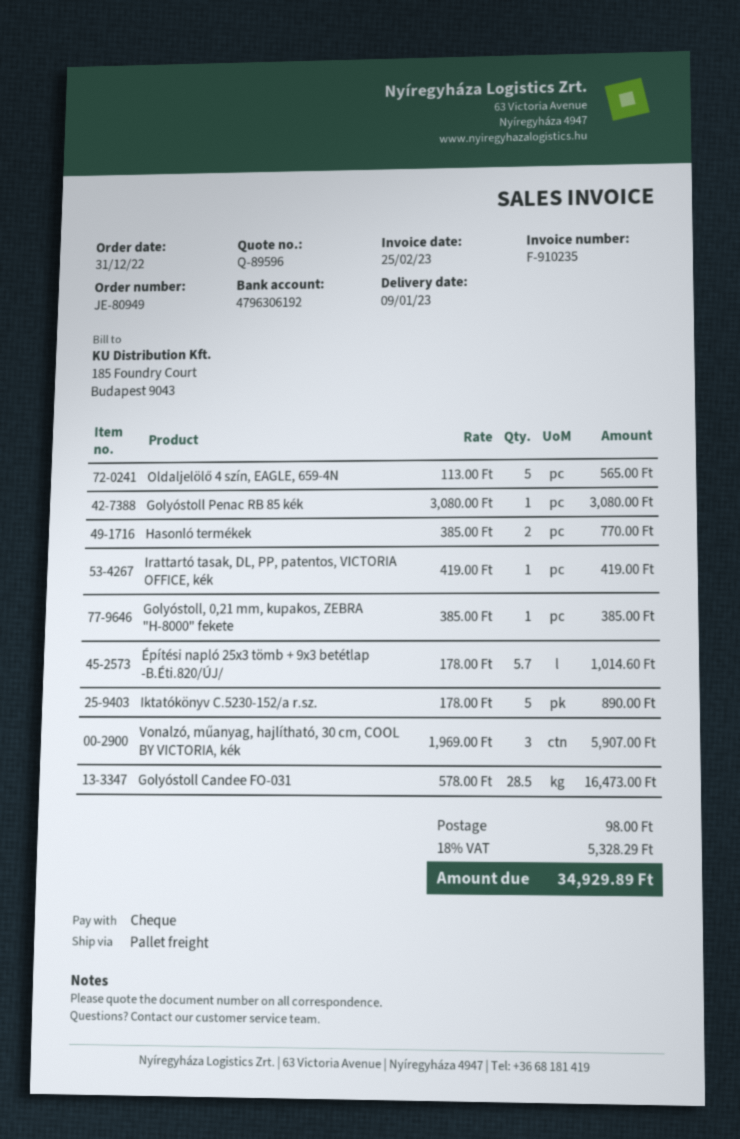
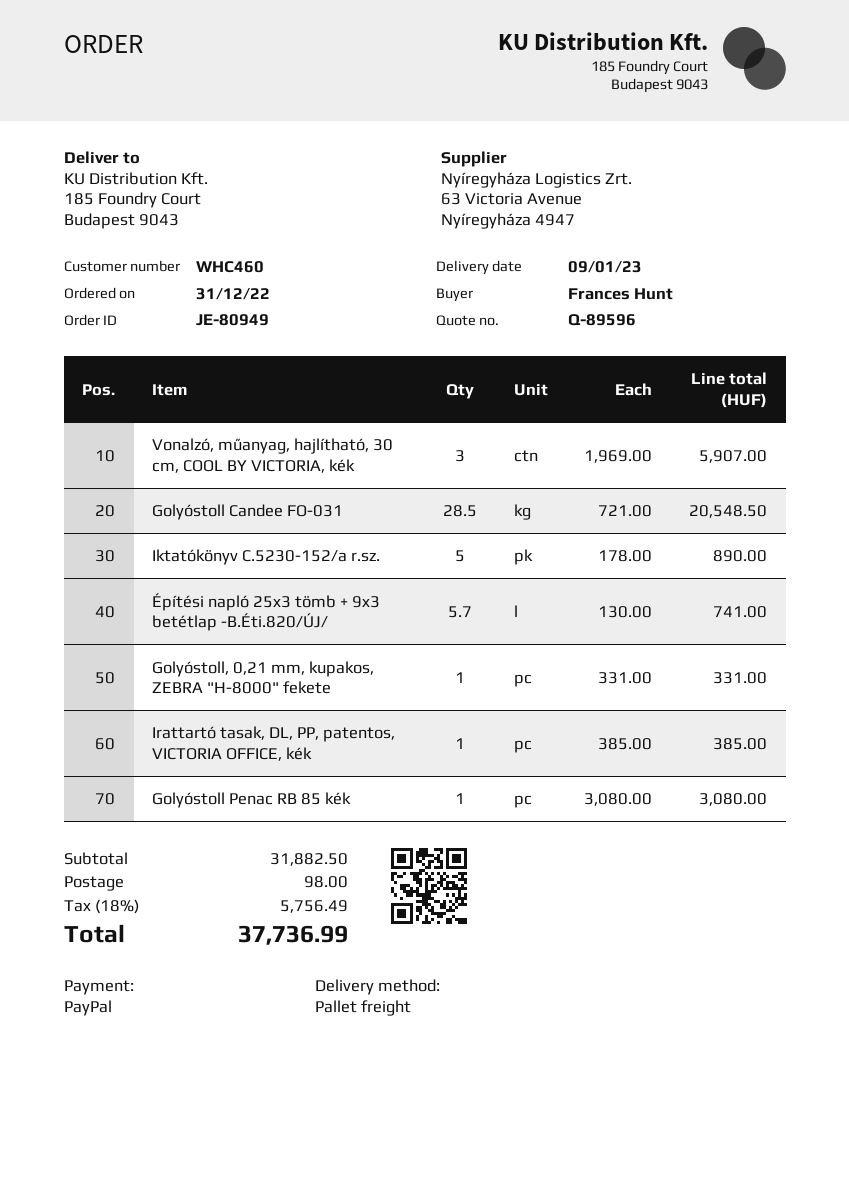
payment method: cheque -> PayPal
Oldaljelölő 4 szín, EAGLE, 659-4N: 5 x 113.00 = 565.00 -> none
Hasonló termékek: 2 x 385.00 = 770.00 -> none
Irattartó tasak, DL, PP, patentos, VICTORIA OFFICE, kék: 1 x 419.00 = 419.00 -> 1 x 385.00 = 385.00
Golyóstoll, 0,21 mm, kupakos, ZEBRA "H-8000" fekete: 1 x 385.00 = 385.00 -> 1 x 331.00 = 331.00
Építési napló 25x3 tömb + 9x3 betétlap -B.Éti.820/ÚJ/: 5.7 x 178.00 = 1014.60 -> 5.7 x 130.00 = 741.00
Golyóstoll Candee FO-031: 28.5 x 578.00 = 16473.00 -> 28.5 x 721.00 = 20548.50
tax: 18% = 5328.29 -> 18% = 5756.49
total: 34929.89 -> 37736.99

